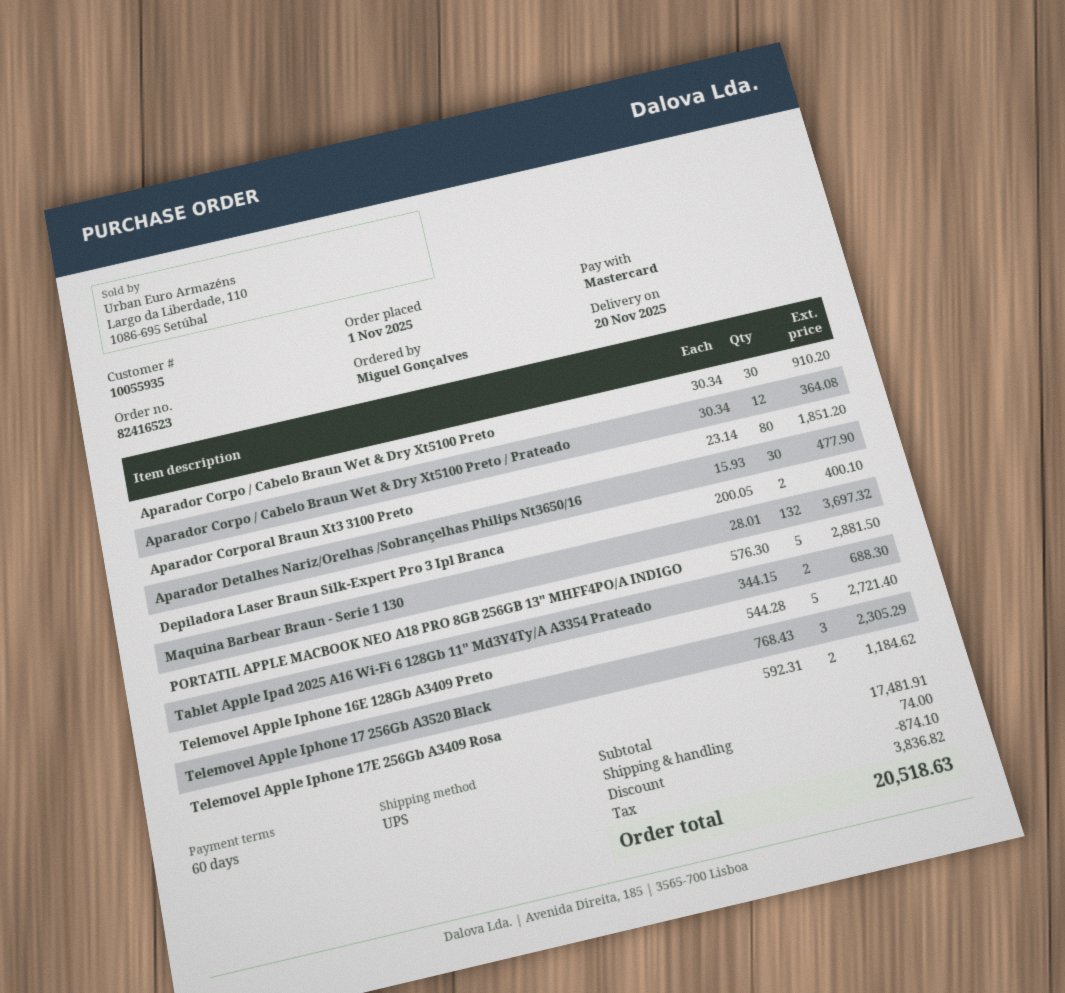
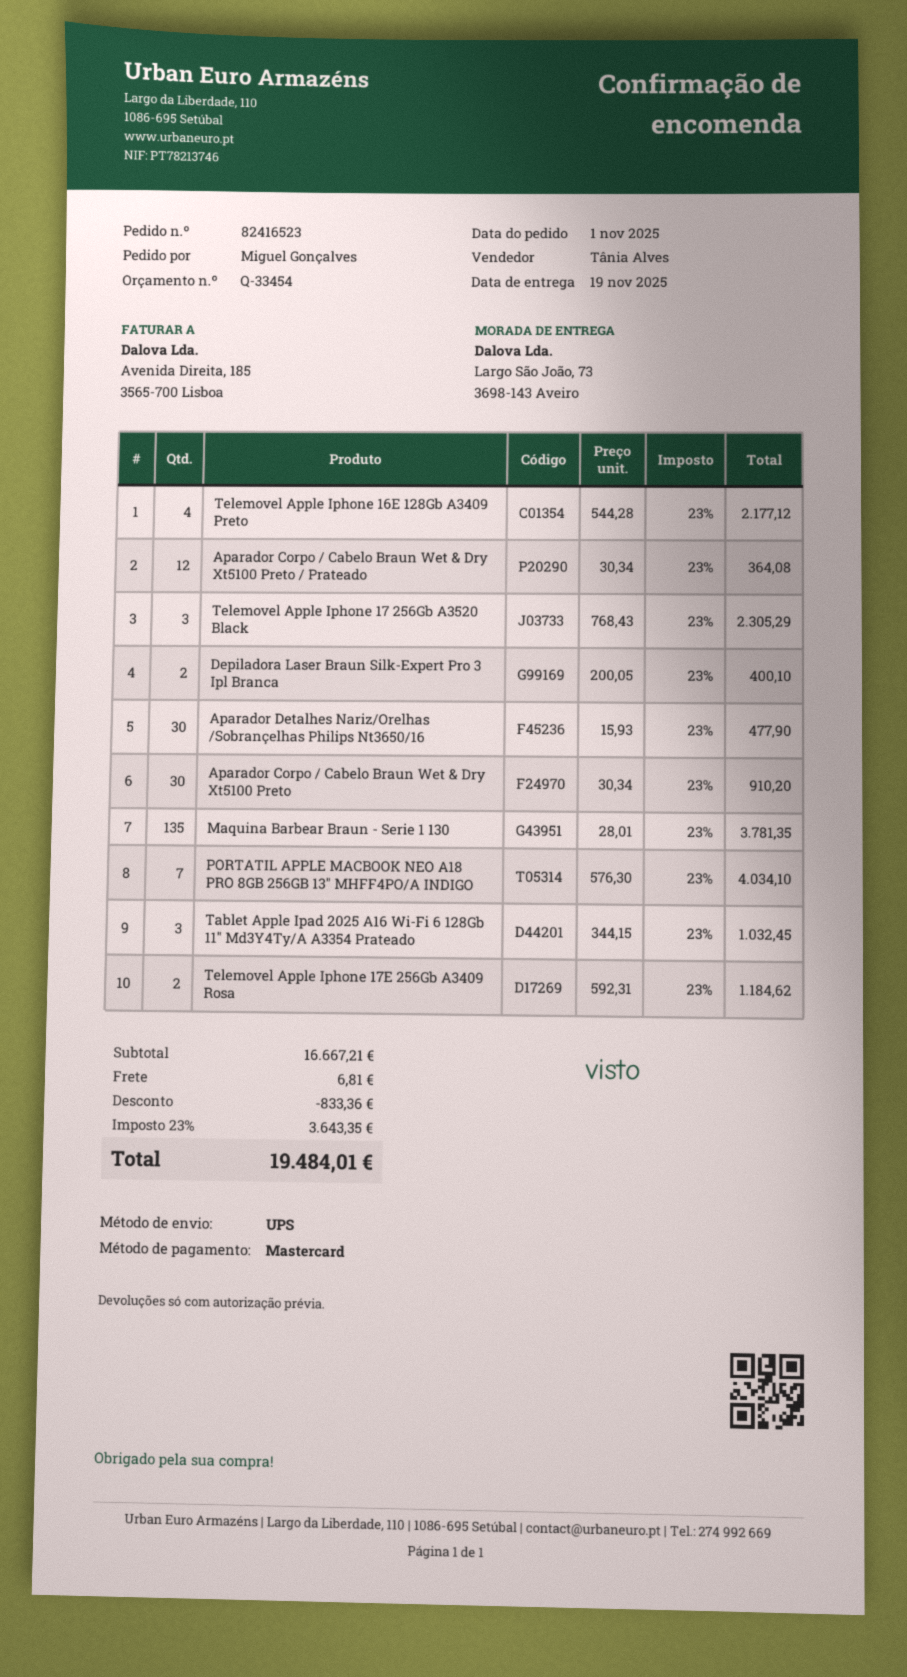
delivery date: 2025-11-20 -> 2025-11-19
Aparador Corporal Braun Xt3 3100 Preto: 80 x 23.14 = 1851.20 -> none
Maquina Barbear Braun - Serie 1 130: 132 x 28.01 = 3697.32 -> 135 x 28.01 = 3781.35
PORTATIL APPLE MACBOOK NEO A18 PRO 8GB 256GB 13" MHFF4PO/A INDIGO: 5 x 576.30 = 2881.50 -> 7 x 576.30 = 4034.10
Tablet Apple Ipad 2025 A16 Wi-Fi 6 128Gb 11" Md3Y4Ty/A A3354 Prateado: 2 x 344.15 = 688.30 -> 3 x 344.15 = 1032.45
Telemovel Apple Iphone 16E 128Gb A3409 Preto: 5 x 544.28 = 2721.40 -> 4 x 544.28 = 2177.12
subtotal: 17481.91 -> 16667.21
discount: 874.10 -> 833.36
shipping: 74.00 -> 6.81
tax: 3836.82 -> 3643.35
total: 20518.63 -> 19484.01

